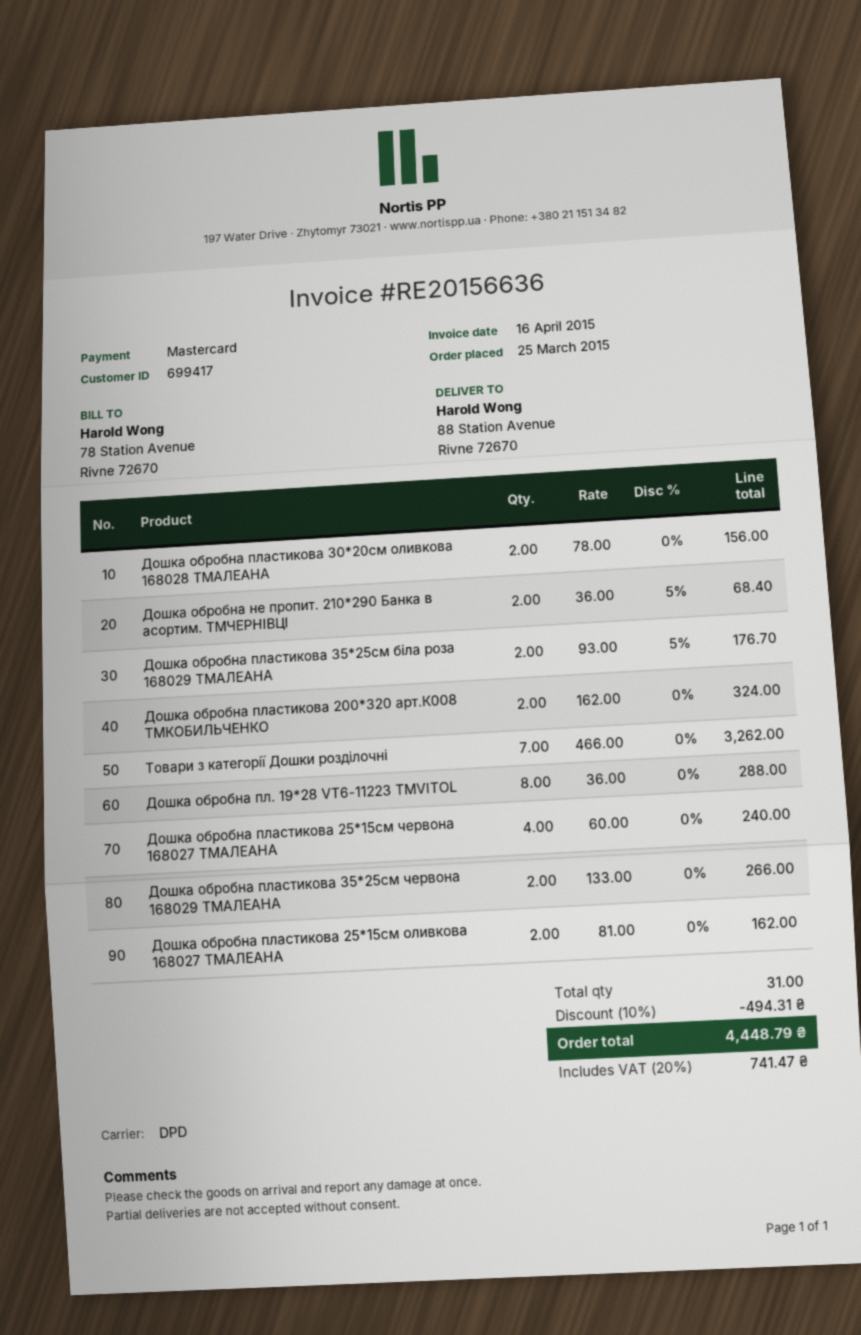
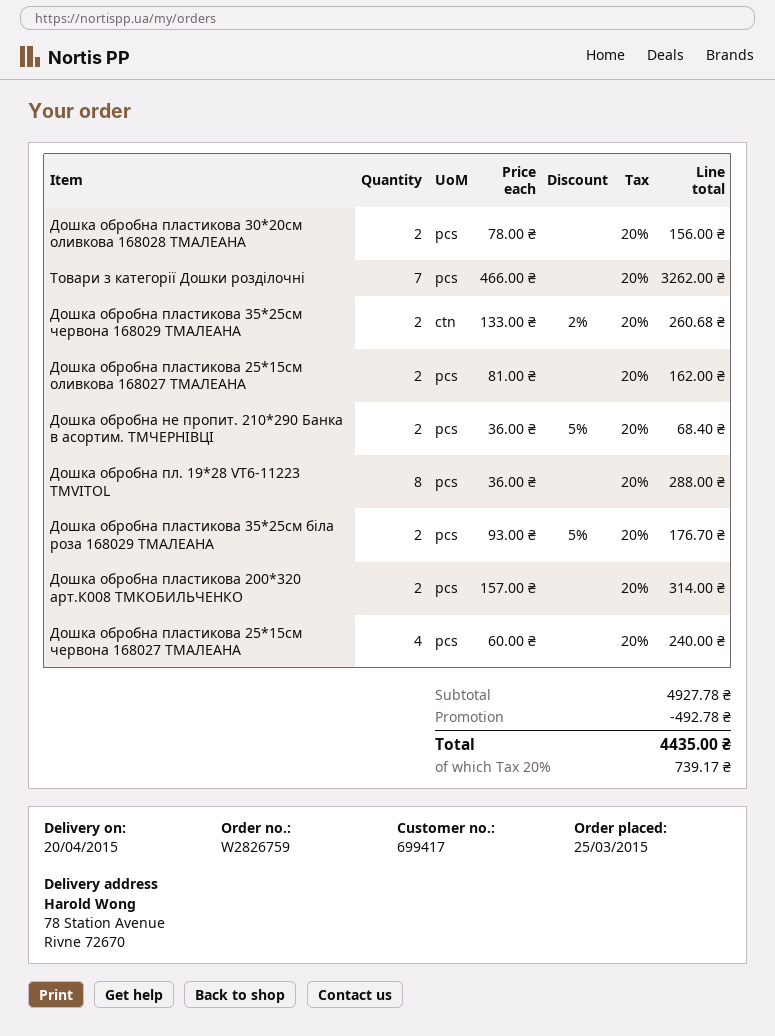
ship to: 88 Station Avenue, Rivne 72670 -> 78 Station Avenue, Rivne 72670
Дошка обробна пластикова 200*320 арт.К008 ТМКОБИЛЬЧЕНКО: 2 x 162.00 = 324.00 -> 2 x 157.00 = 314.00
Дошка обробна пластикова 35*25см червона 168029 ТМАЛЕАНА: 2 x 133.00 = 266.00 -> 2 x 133.00 - 2% = 260.68
discount: 494.31 -> 492.78
tax: 20% = 741.47 -> 20% = 739.17
total: 4448.79 -> 4435.00

